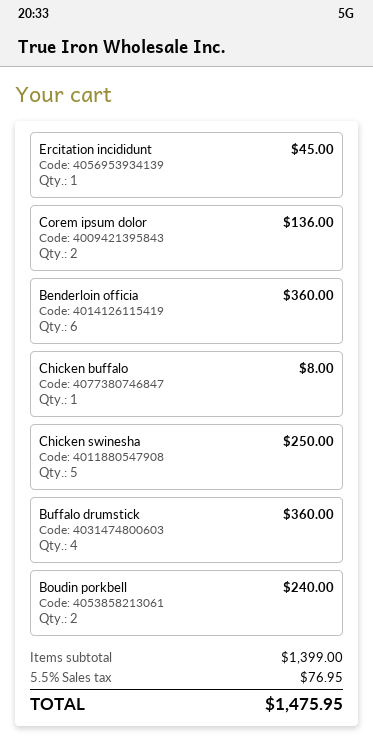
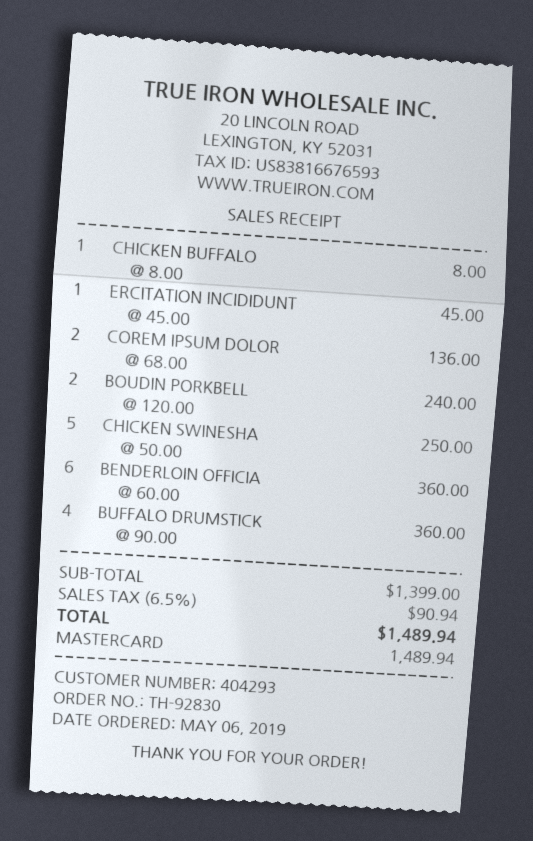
tax: 5.5% = 76.95 -> 6.5% = 90.94
total: 1475.95 -> 1489.94

